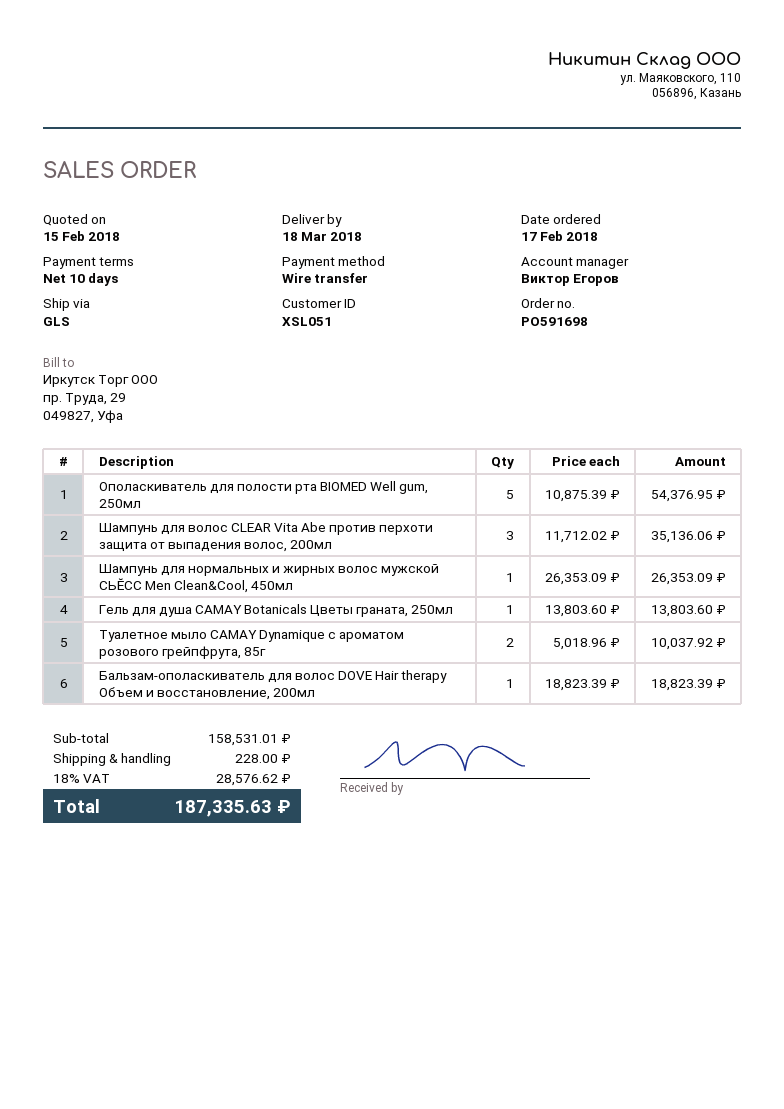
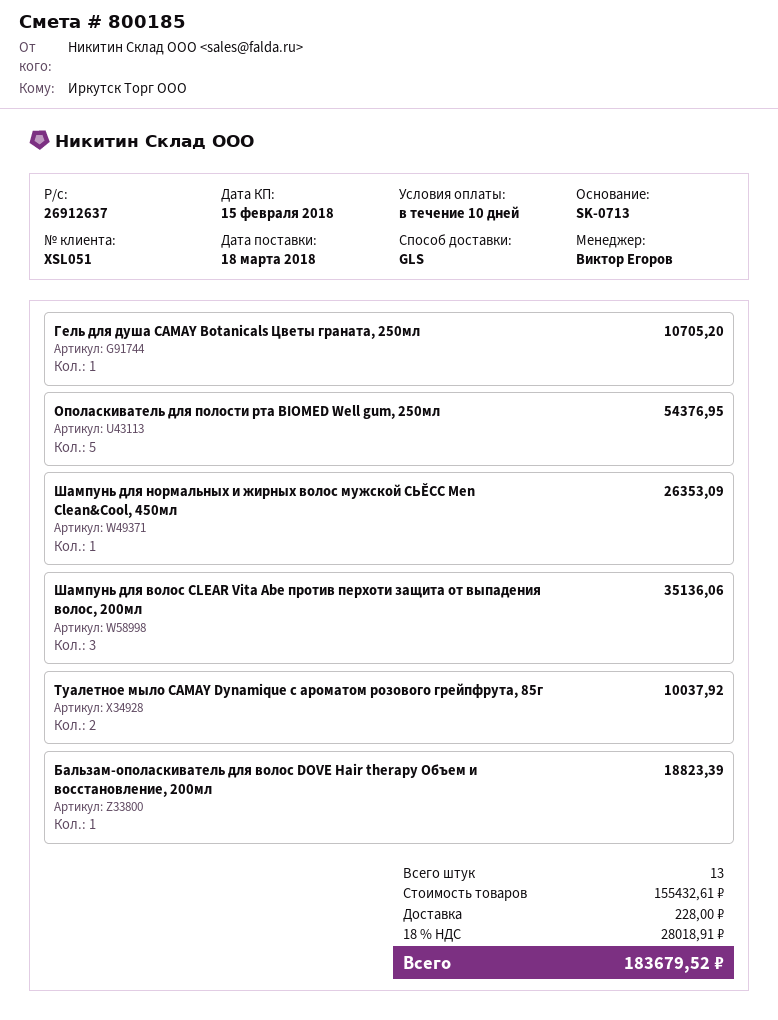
Гель для душа CAMAY Botanicals Цветы граната, 250мл: 1 for 13803.60 -> 1 for 10705.20
subtotal: 158531.01 -> 155432.61
tax: 18% = 28576.62 -> 18% = 28018.91
total: 187335.63 -> 183679.52

